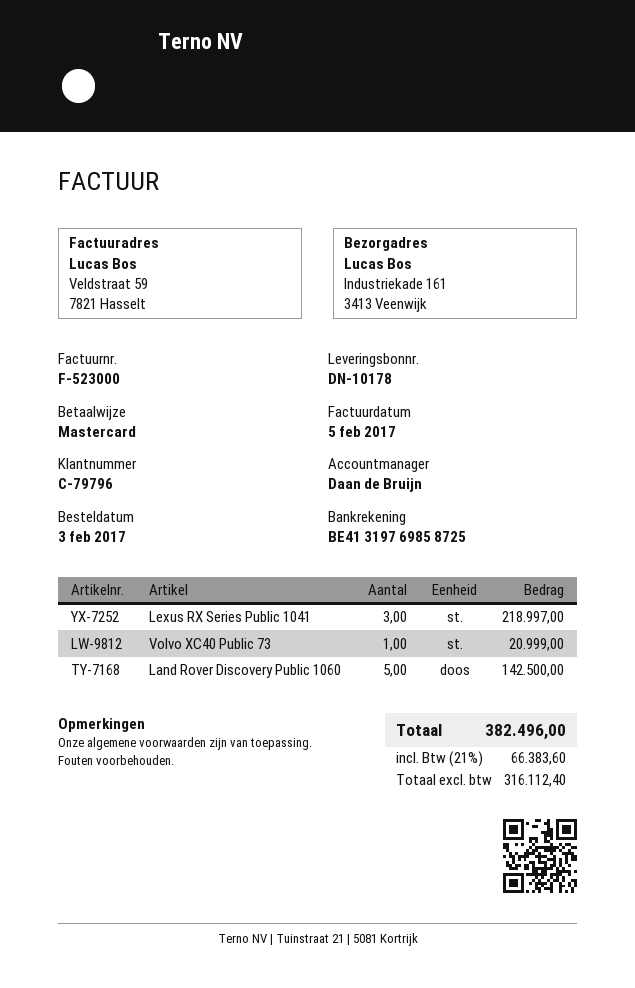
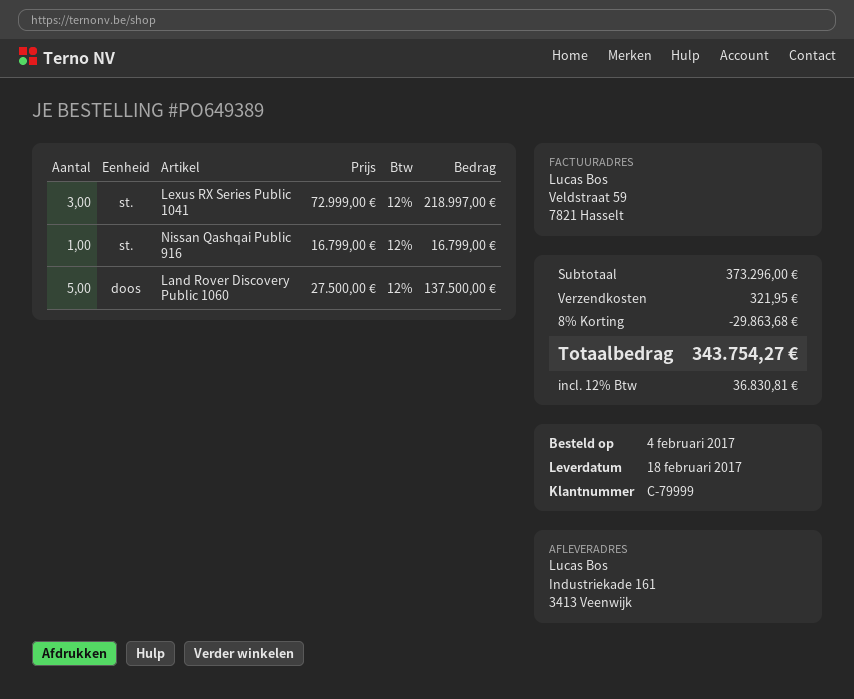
order date: 2017-02-03 -> 2017-02-04
customer number: C-79796 -> C-79999
Volvo XC40 Public 73: 1 for 20999.00 -> none
Land Rover Discovery Public 1060: 5 for 142500.00 -> 5 for 137500.00
Nissan Qashqai Public 916: none -> 1 for 16799.00
discount: none -> 8% = 29863.68
shipping: none -> 321.95
tax: 21% = 66383.60 -> 12% = 36830.81
total: 382496.00 -> 343754.27

